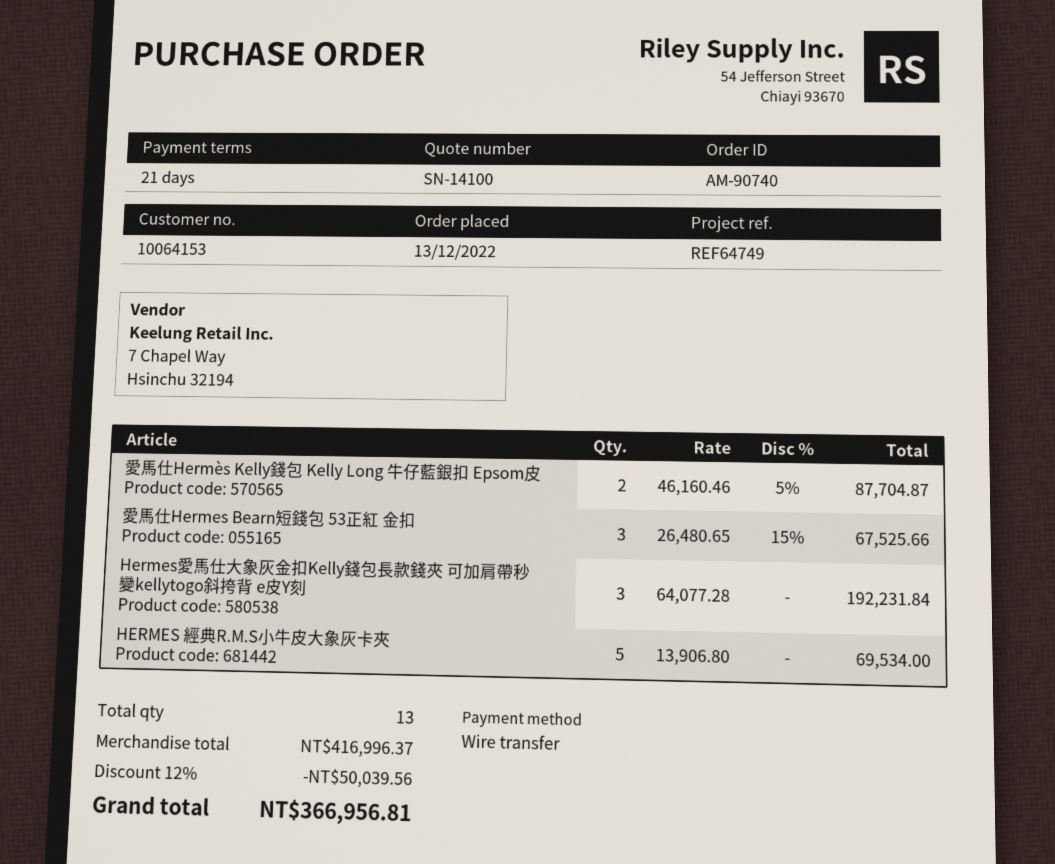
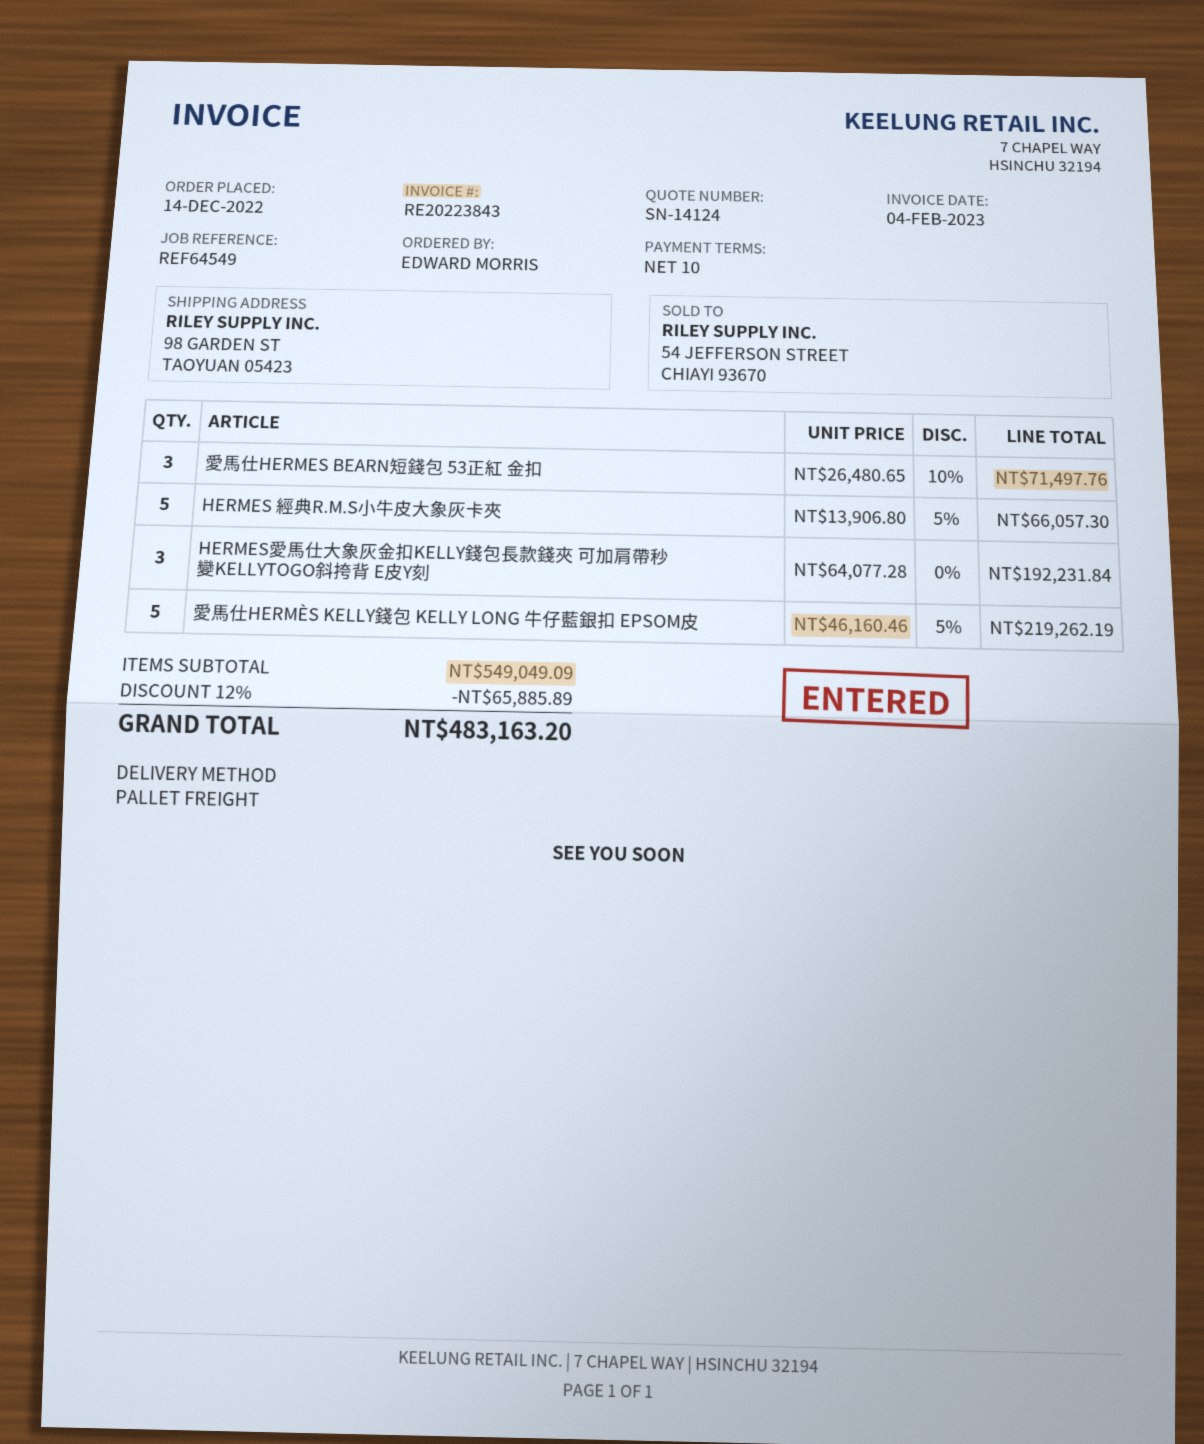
quote number: SN-14100 -> SN-14124
order date: 2022-12-13 -> 2022-12-14
payment terms: 21 days -> 10 days
reference: REF64749 -> REF64549
愛馬仕Hermès Kelly錢包 Kelly Long 牛仔藍銀扣 Epsom皮: 2 x 46160.46 - 5% = 87704.87 -> 5 x 46160.46 - 5% = 219262.19
愛馬仕Hermes Bearn短錢包 53正紅 金扣: 3 x 26480.65 - 15% = 67525.66 -> 3 x 26480.65 - 10% = 71497.76
HERMES 經典R.M.S小牛皮大象灰卡夾: 5 x 13906.80 = 69534.00 -> 5 x 13906.80 - 5% = 66057.30
subtotal: 416996.37 -> 549049.09
discount: 12% = 50039.56 -> 12% = 65885.89
total: 366956.81 -> 483163.20

